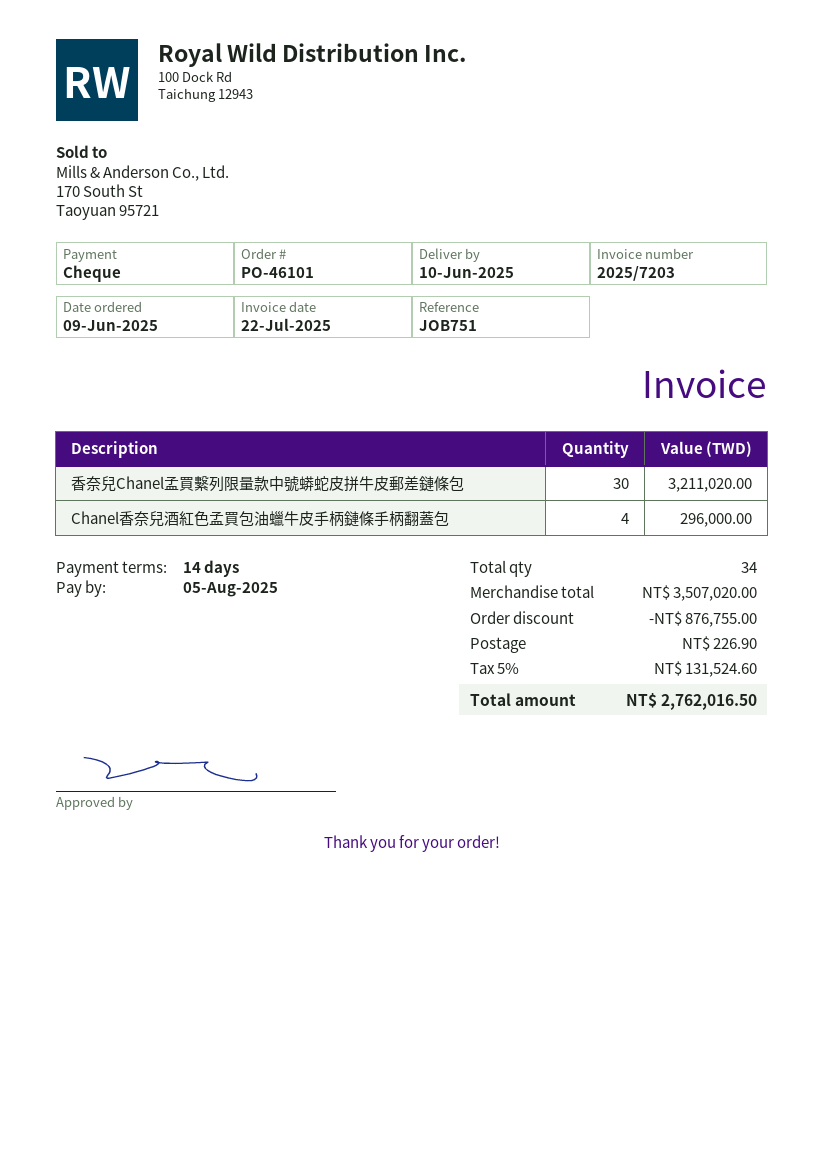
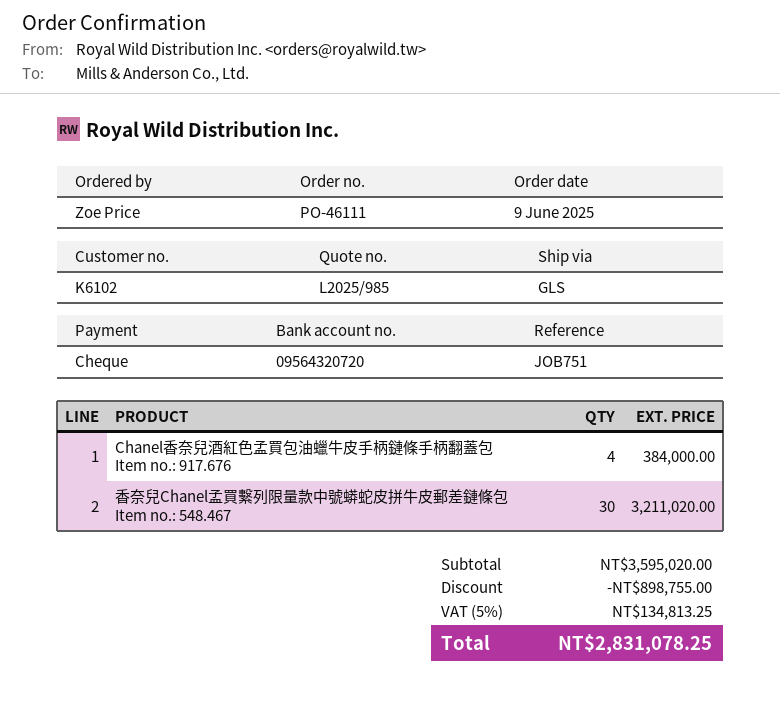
order number: PO-46101 -> PO-46111
Chanel香奈兒酒紅色孟買包油蠟牛皮手柄鏈條手柄翻蓋包: 4 for 296000.00 -> 4 for 384000.00
subtotal: 3507020.00 -> 3595020.00
discount: 876755.00 -> 898755.00
shipping: 226.90 -> none
tax: 5% = 131524.60 -> 5% = 134813.25
total: 2762016.50 -> 2831078.25

